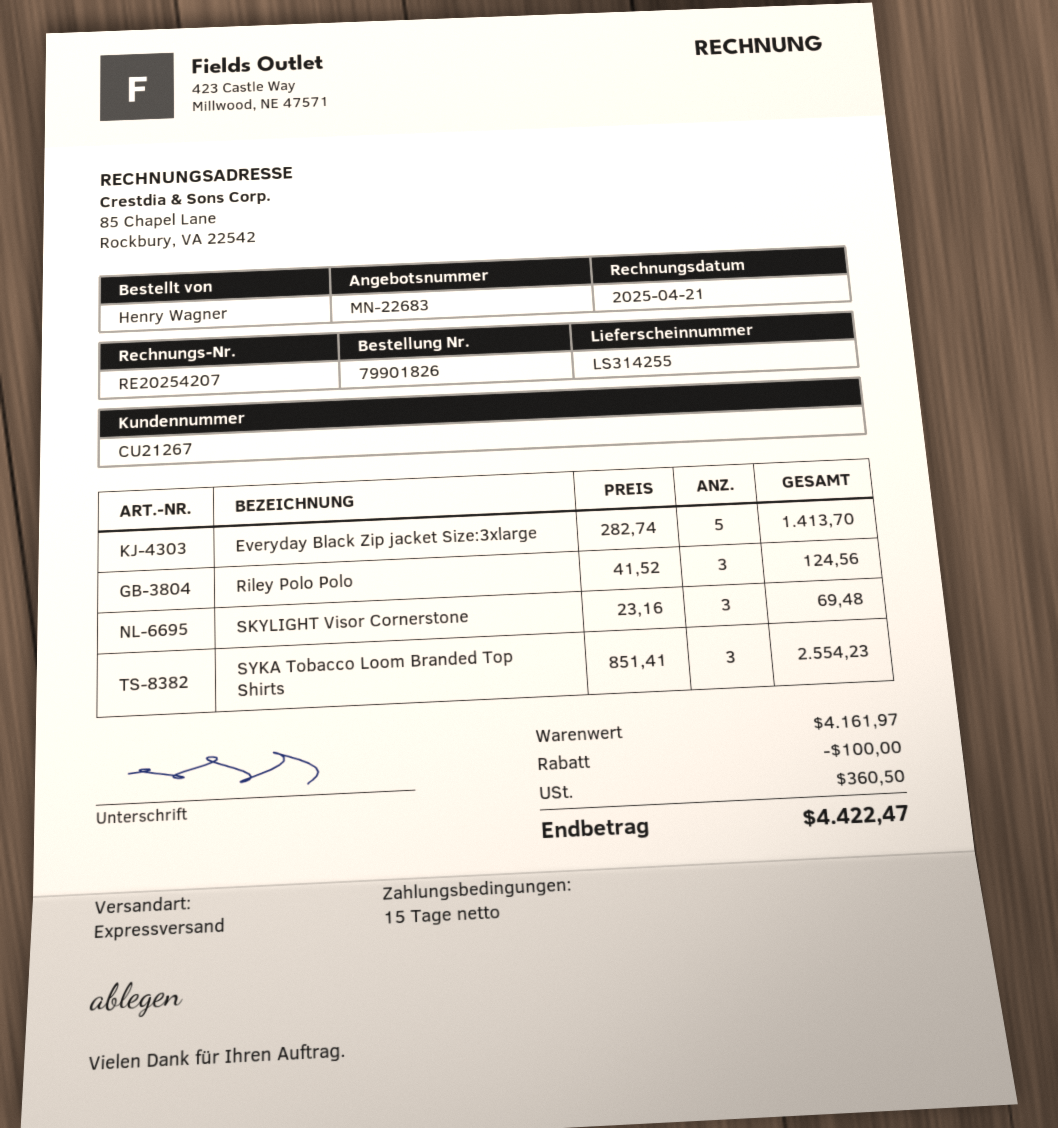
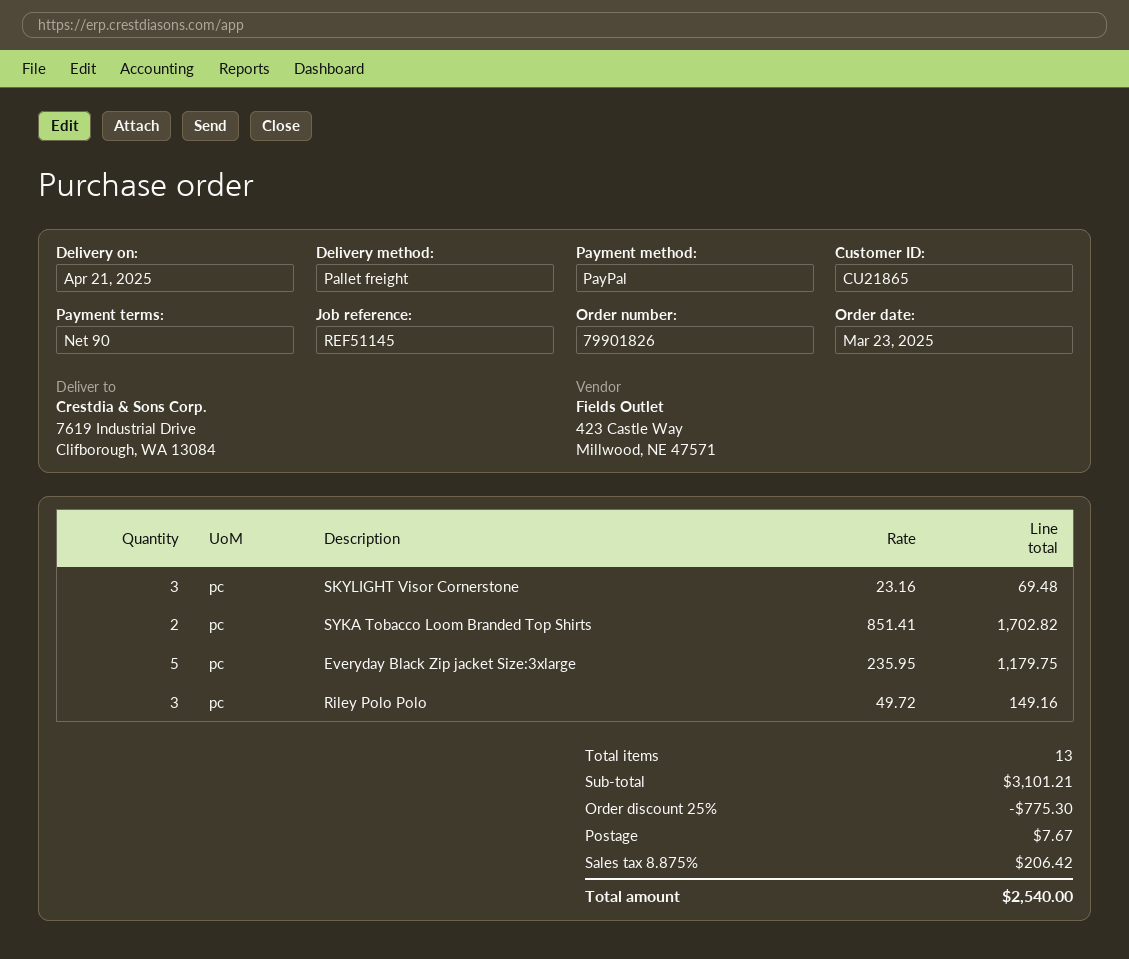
payment terms: 15 days -> 90 days
customer number: CU21267 -> CU21865
shipping method: express -> pallet freight
Everyday Black Zip jacket Size:3xlarge: 5 x 282.74 = 1413.70 -> 5 x 235.95 = 1179.75
Riley Polo Polo: 3 x 41.52 = 124.56 -> 3 x 49.72 = 149.16
SYKA Tobacco Loom Branded Top Shirts: 3 x 851.41 = 2554.23 -> 2 x 851.41 = 1702.82
subtotal: 4161.97 -> 3101.21
discount: 100.00 -> 775.30
shipping: none -> 7.67
tax: 360.50 -> 206.42
total: 4422.47 -> 2540.00

